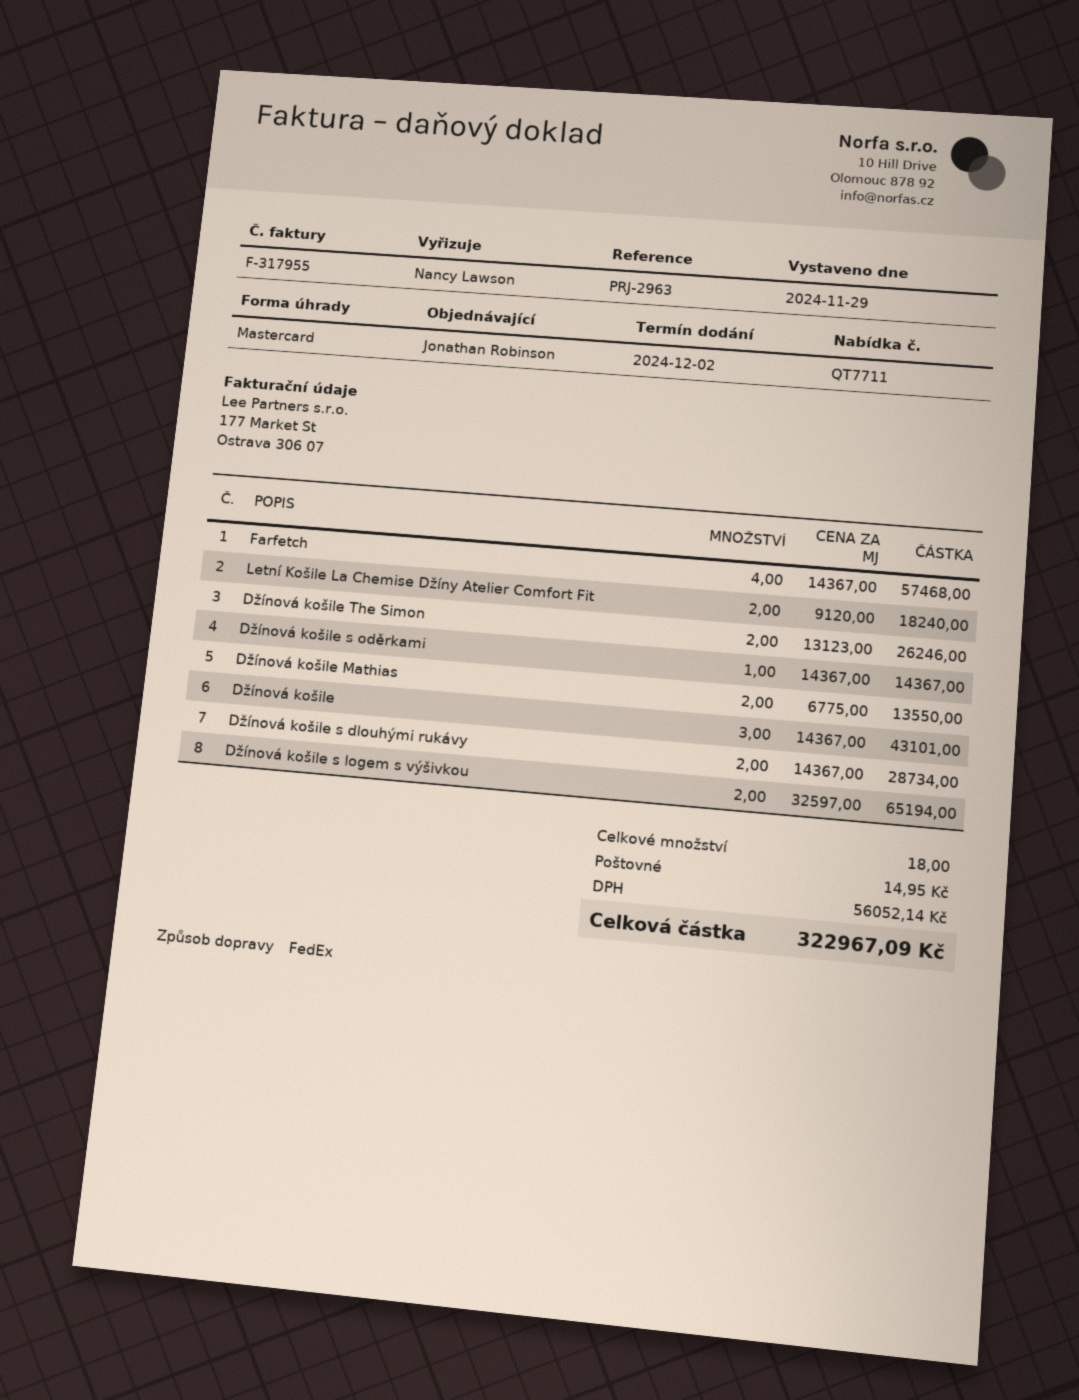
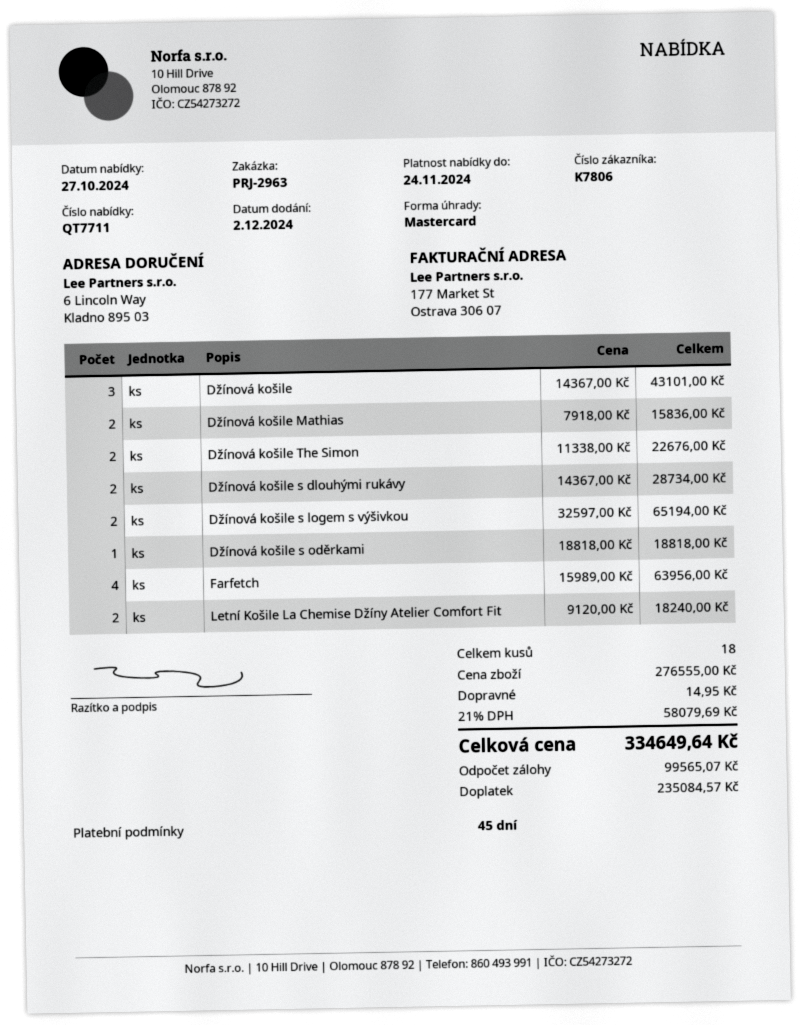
Farfetch: 4 x 14367.00 = 57468.00 -> 4 x 15989.00 = 63956.00
Džínová košile The Simon: 2 x 13123.00 = 26246.00 -> 2 x 11338.00 = 22676.00
Džínová košile s oděrkami: 1 x 14367.00 = 14367.00 -> 1 x 18818.00 = 18818.00
Džínová košile Mathias: 2 x 6775.00 = 13550.00 -> 2 x 7918.00 = 15836.00
tax: 56052.14 -> 58079.69
total: 322967.09 -> 334649.64

